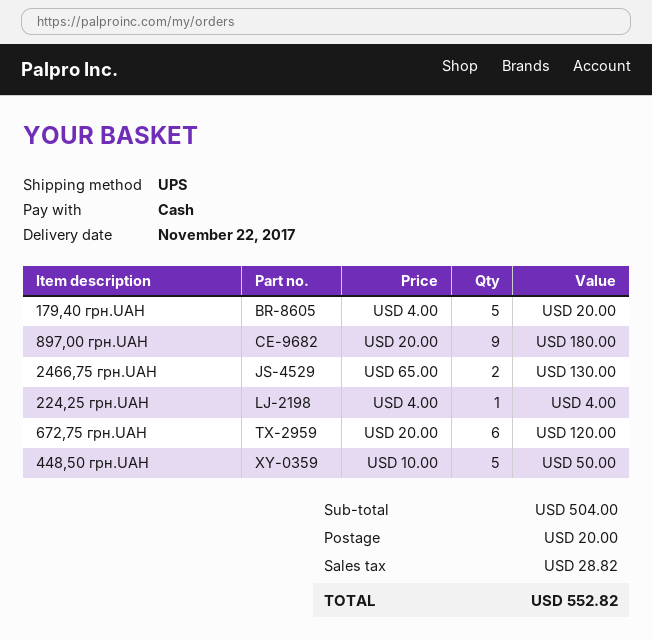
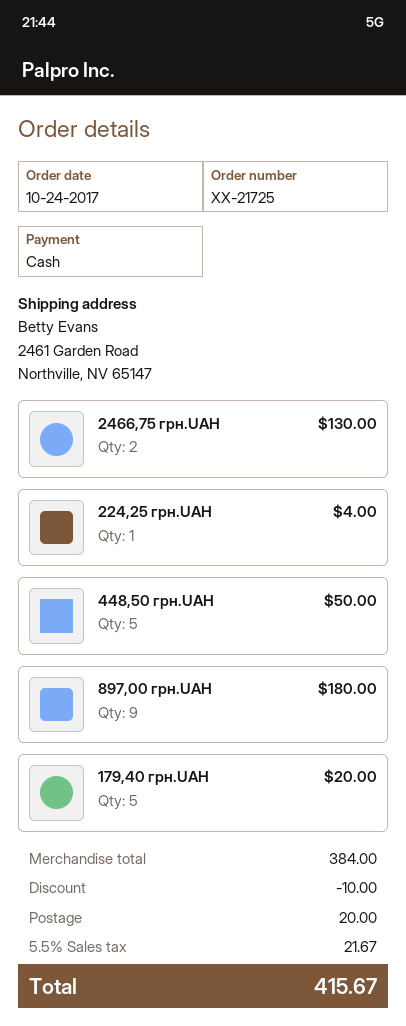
672,75 грн.UAH: 6 for 120.00 -> none
subtotal: 504.00 -> 384.00
discount: none -> 10.00
tax: 28.82 -> 21.67
total: 552.82 -> 415.67

